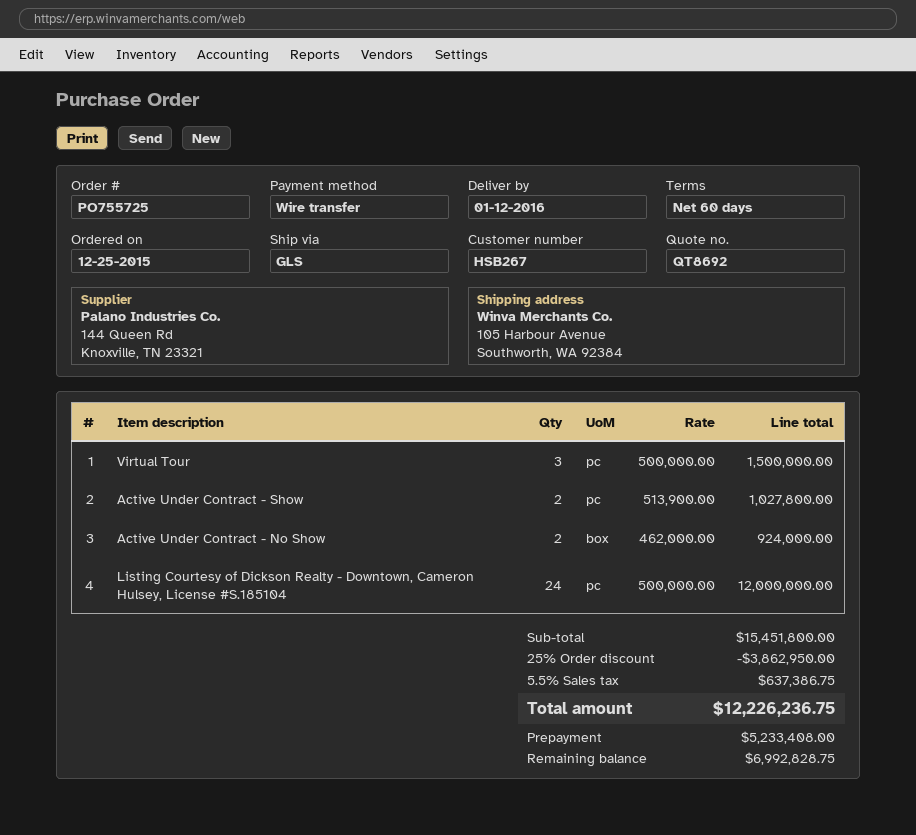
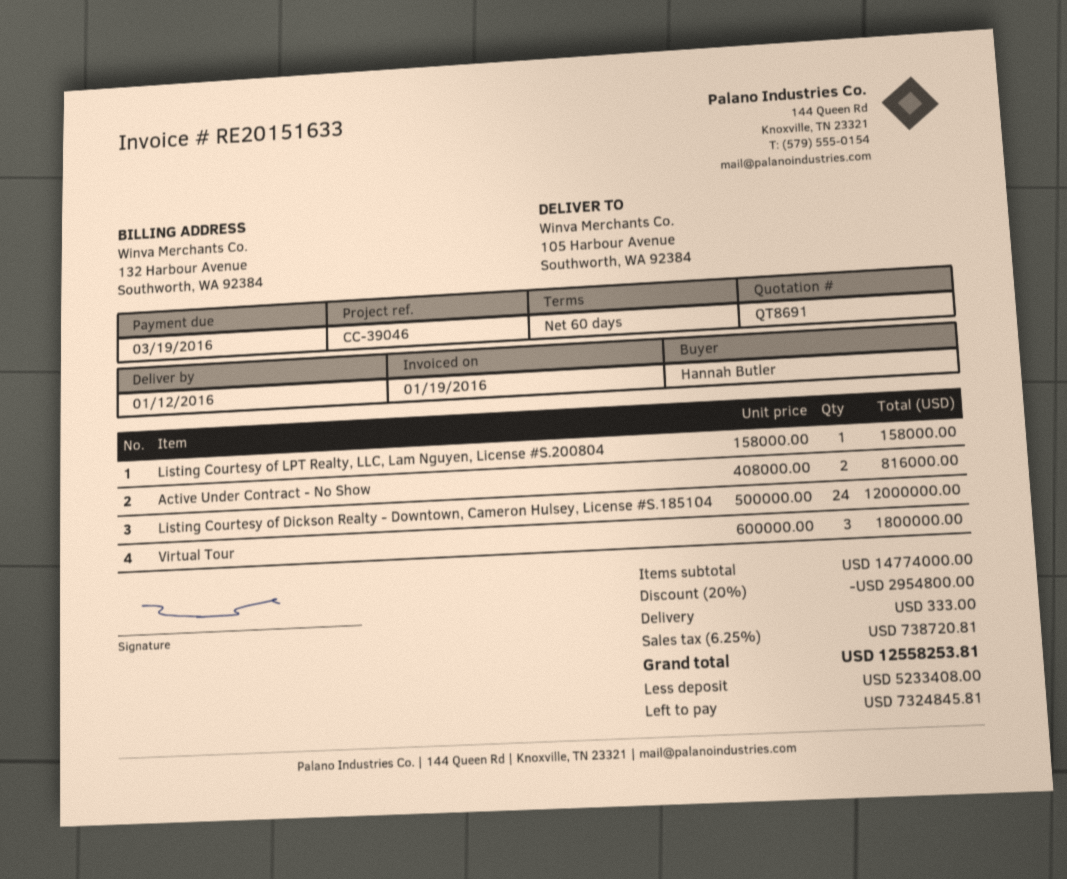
quote number: QT8692 -> QT8691
Virtual Tour: 3 x 500000.00 = 1500000.00 -> 3 x 600000.00 = 1800000.00
Active Under Contract - Show: 2 x 513900.00 = 1027800.00 -> none
Active Under Contract - No Show: 2 x 462000.00 = 924000.00 -> 2 x 408000.00 = 816000.00
Listing Courtesy of LPT Realty, LLC, Lam Nguyen, License #S.200804: none -> 1 x 158000.00 = 158000.00
subtotal: 15451800.00 -> 14774000.00
discount: 25% = 3862950.00 -> 20% = 2954800.00
shipping: none -> 333.00
tax: 5.5% = 637386.75 -> 6.25% = 738720.81
total: 12226236.75 -> 12558253.81
balance: 6992828.75 -> 7324845.81

